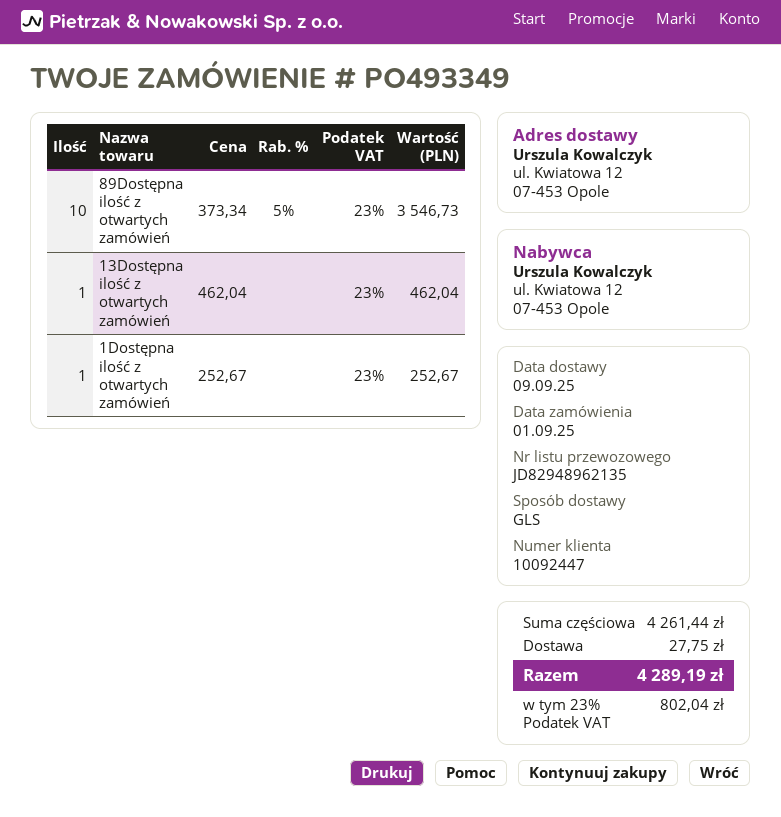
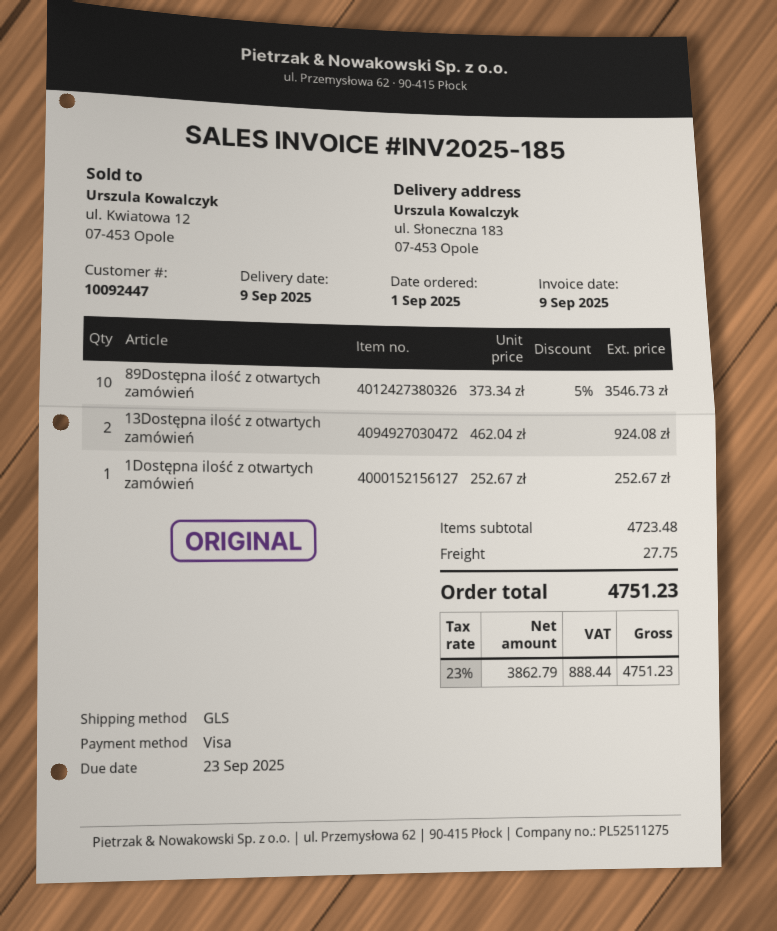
ship to: ul. Kwiatowa 12, 07-453 Opole -> ul. Słoneczna 183, 07-453 Opole
13Dostępna ilość z otwartych zamówień: 1 x 462.04 = 462.04 -> 2 x 462.04 = 924.08
subtotal: 4261.44 -> 4723.48
tax: 23% = 802.04 -> 23% = 888.44
total: 4289.19 -> 4751.23

